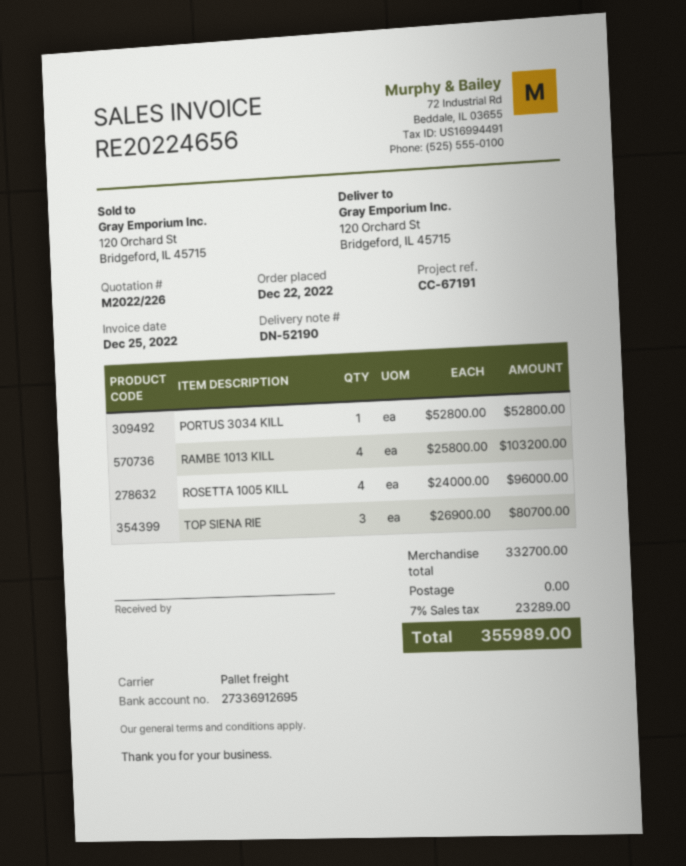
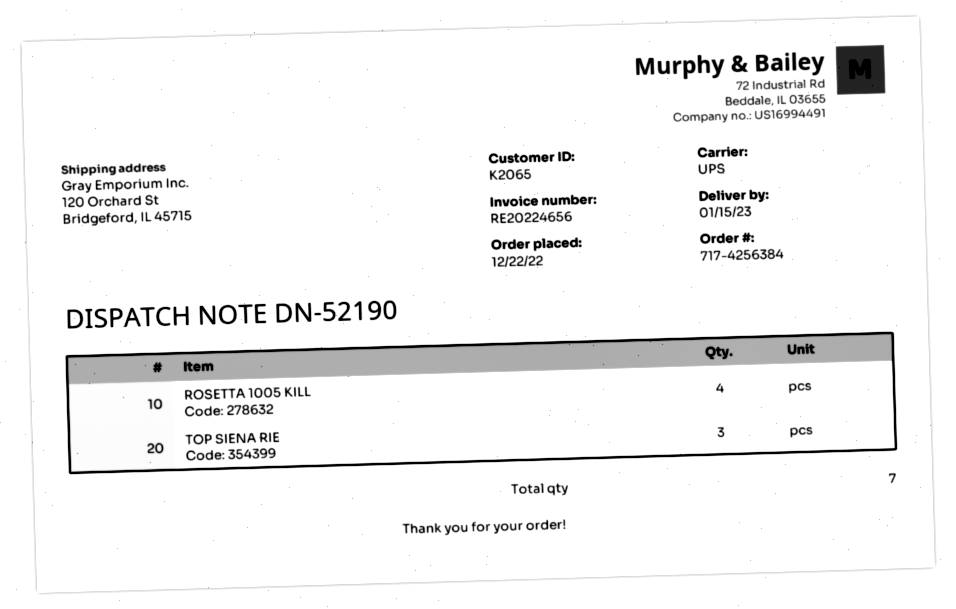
shipping method: pallet freight -> UPS
PORTUS 3034 KILL: 1 -> none
RAMBE 1013 KILL: 4 -> none

